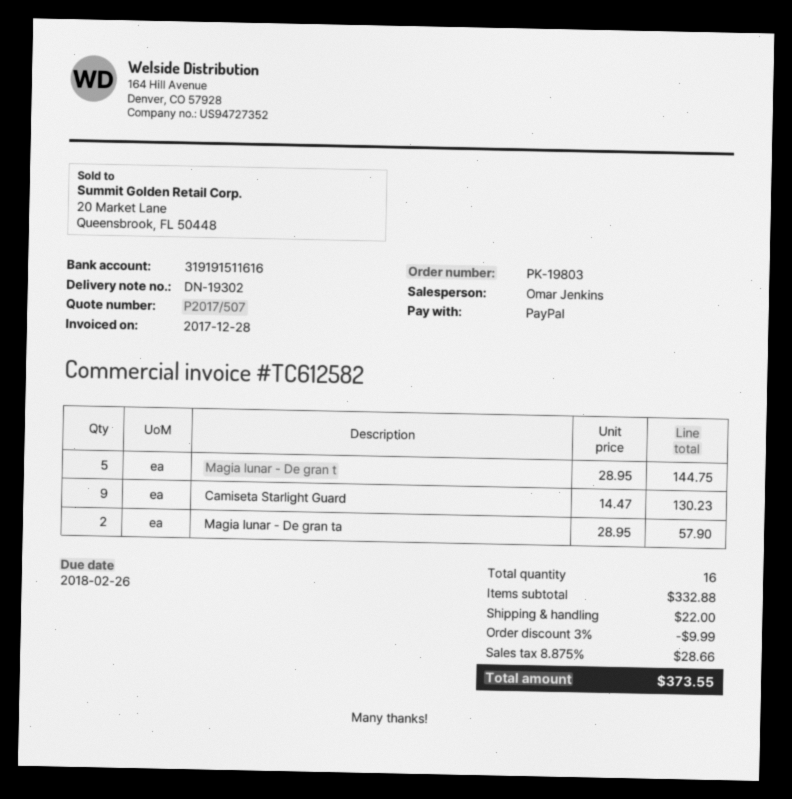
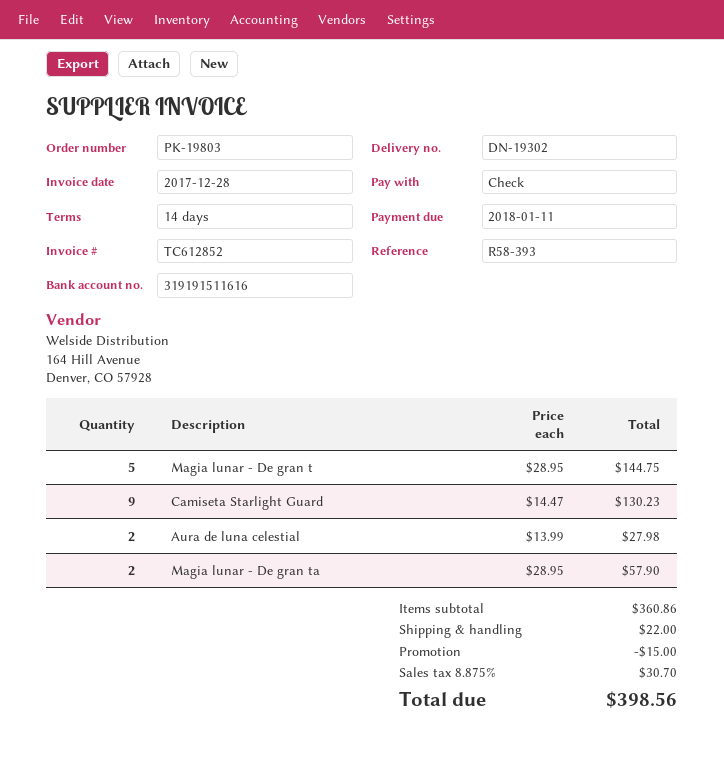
invoice number: TC612582 -> TC612852
due date: 2018-02-26 -> 2018-01-11
payment method: PayPal -> cheque
Aura de luna celestial: none -> 2 x 13.99 = 27.98
subtotal: 332.88 -> 360.86
discount: 9.99 -> 15.00
tax: 8.875% = 28.66 -> 8.875% = 30.70
total: 373.55 -> 398.56

